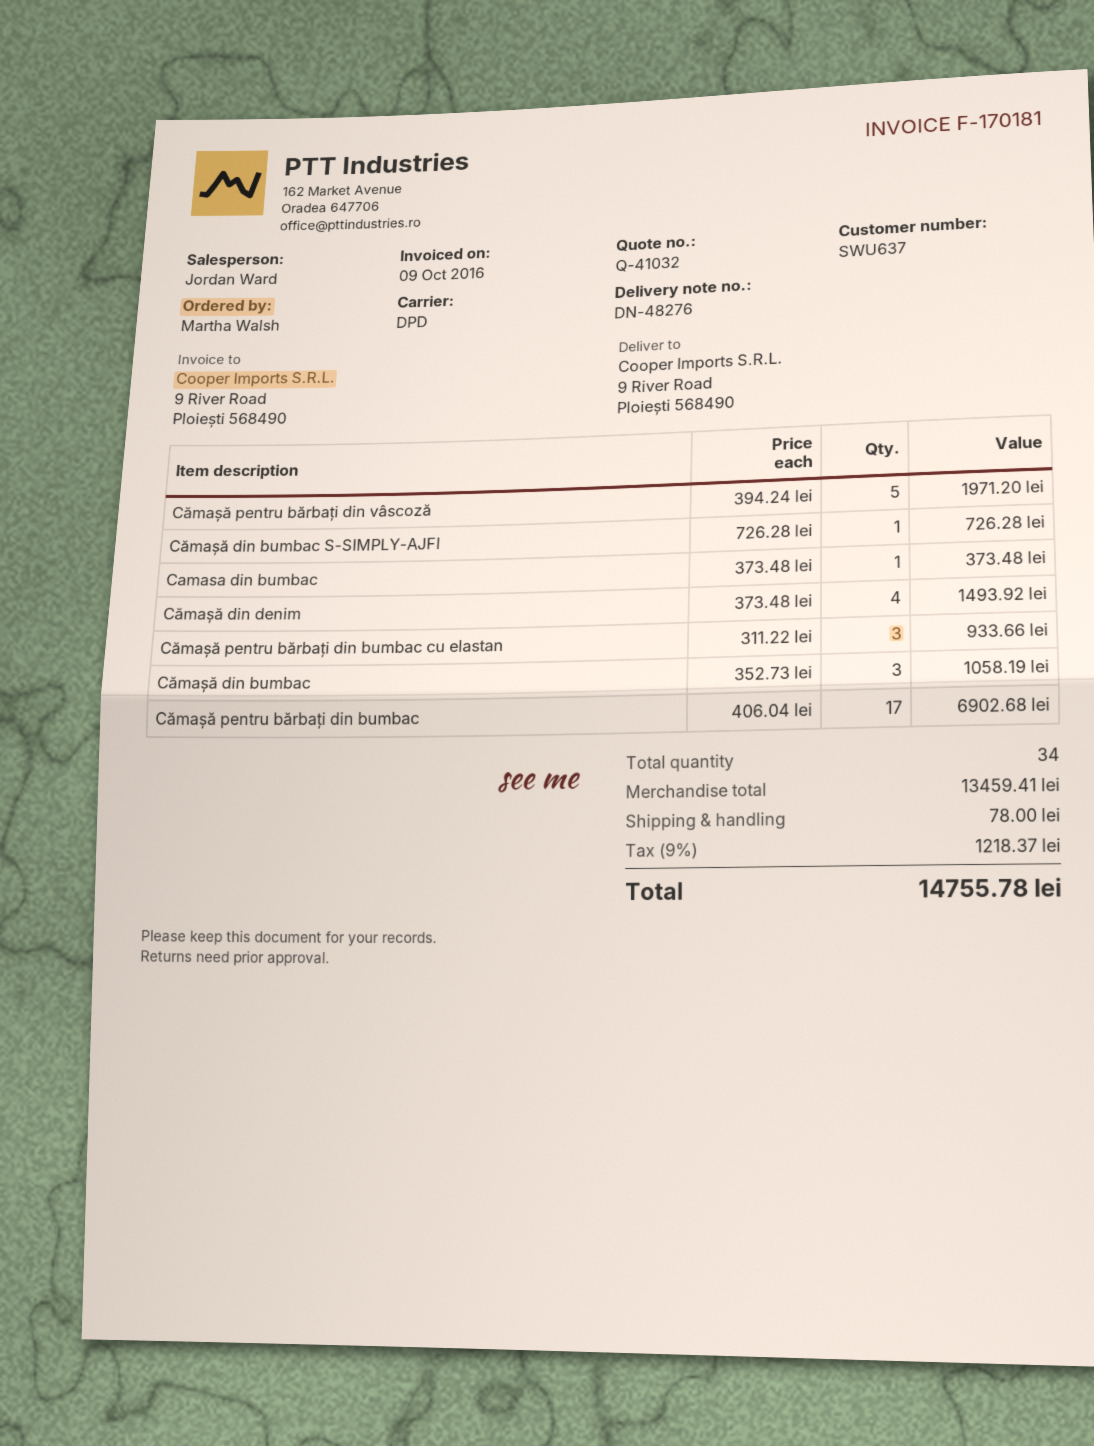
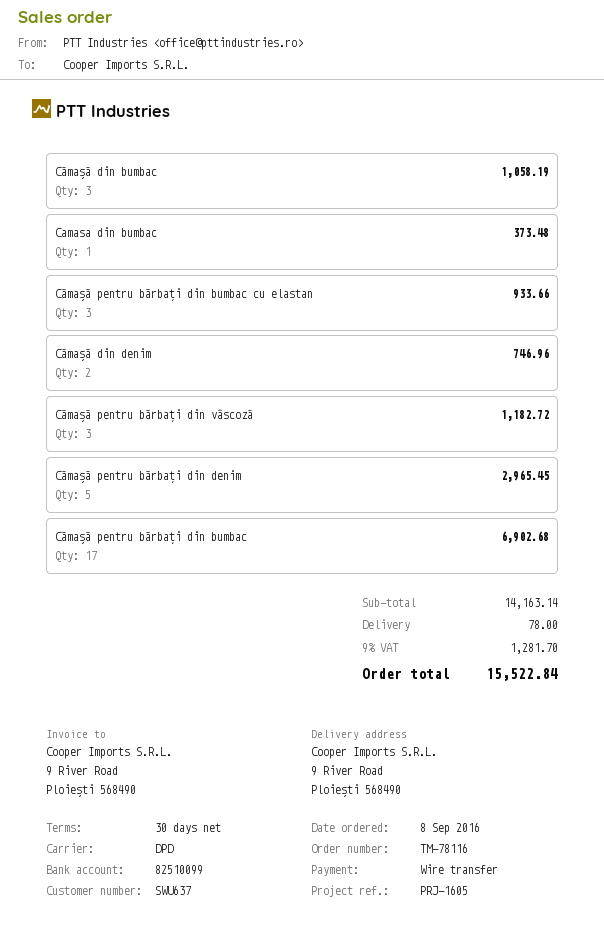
Cămașă pentru bărbați din vâscoză: 5 for 1971.20 -> 3 for 1182.72
Cămașă din bumbac S-SIMPLY-AJFI: 1 for 726.28 -> none
Cămașă din denim: 4 for 1493.92 -> 2 for 746.96
Cămașă pentru bărbați din denim: none -> 5 for 2965.45
subtotal: 13459.41 -> 14163.14
tax: 9% = 1218.37 -> 9% = 1281.70
total: 14755.78 -> 15522.84

